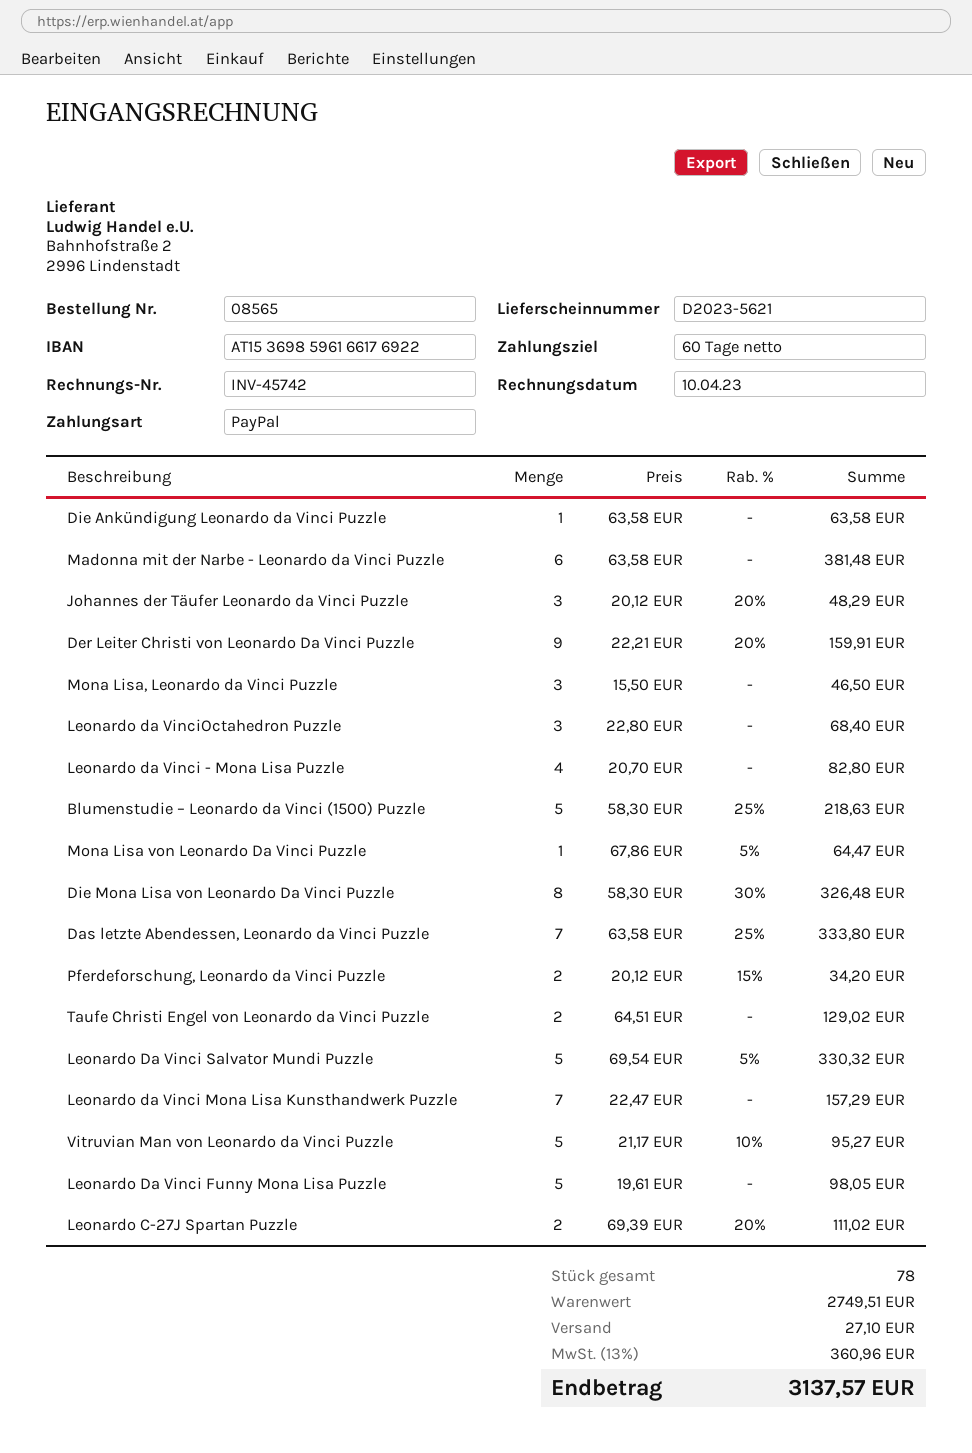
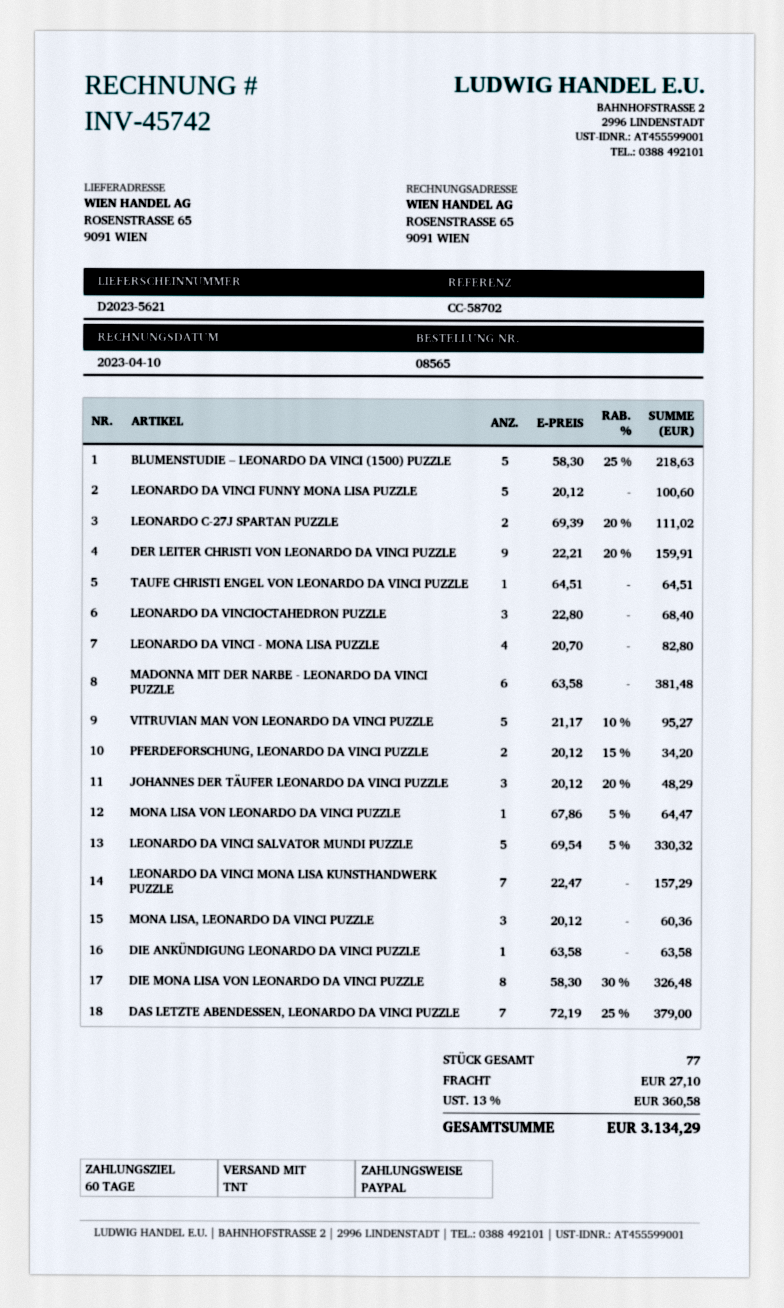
Mona Lisa, Leonardo da Vinci Puzzle: 3 x 15.50 = 46.50 -> 3 x 20.12 = 60.36
Das letzte Abendessen, Leonardo da Vinci Puzzle: 7 x 63.58 - 25% = 333.80 -> 7 x 72.19 - 25% = 379.00
Taufe Christi Engel von Leonardo da Vinci Puzzle: 2 x 64.51 = 129.02 -> 1 x 64.51 = 64.51
Leonardo Da Vinci Funny Mona Lisa Puzzle: 5 x 19.61 = 98.05 -> 5 x 20.12 = 100.60
total quantity: 78 -> 77
tax: 13% = 360.96 -> 13% = 360.58
total: 3137.57 -> 3134.29

